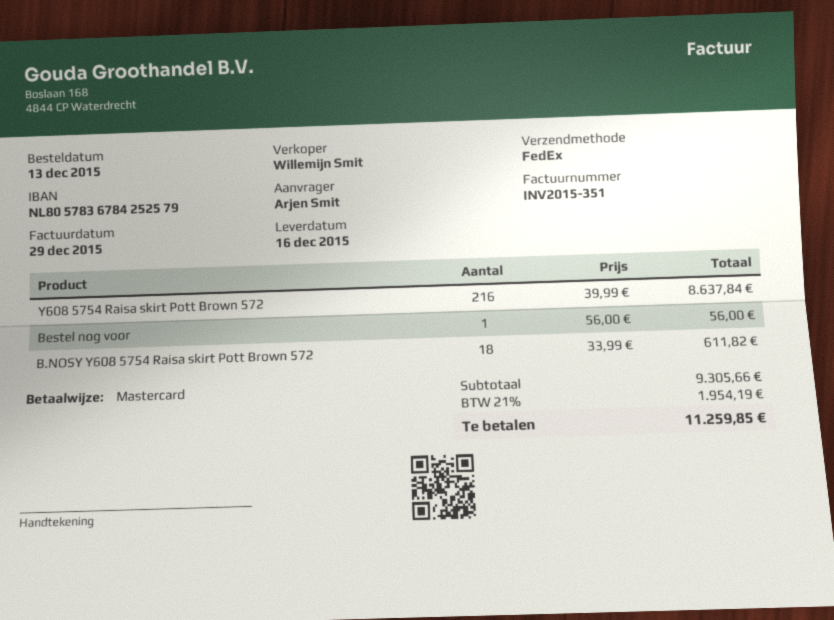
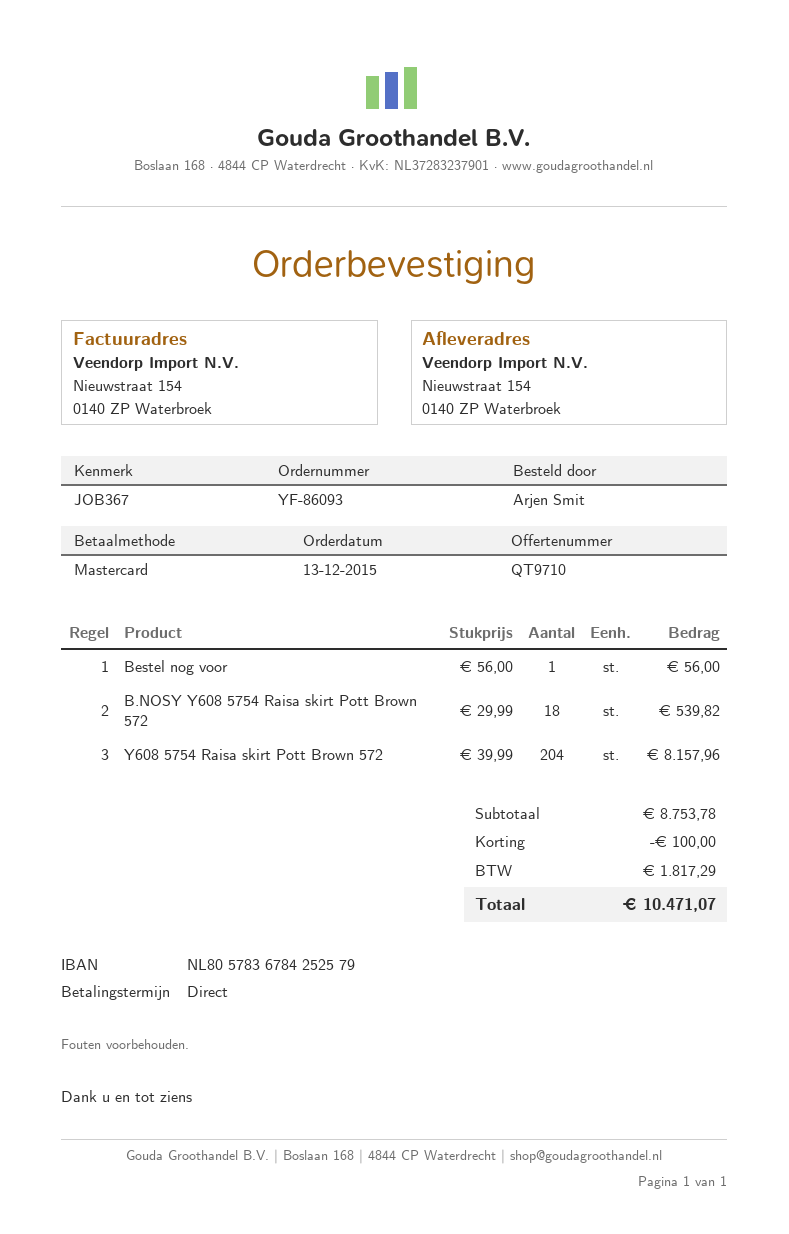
Y608 5754 Raisa skirt Pott Brown 572: 216 x 39.99 = 8637.84 -> 204 x 39.99 = 8157.96
B.NOSY Y608 5754 Raisa skirt Pott Brown 572: 18 x 33.99 = 611.82 -> 18 x 29.99 = 539.82
subtotal: 9305.66 -> 8753.78
discount: none -> 100.00
tax: 1954.19 -> 1817.29
total: 11259.85 -> 10471.07

